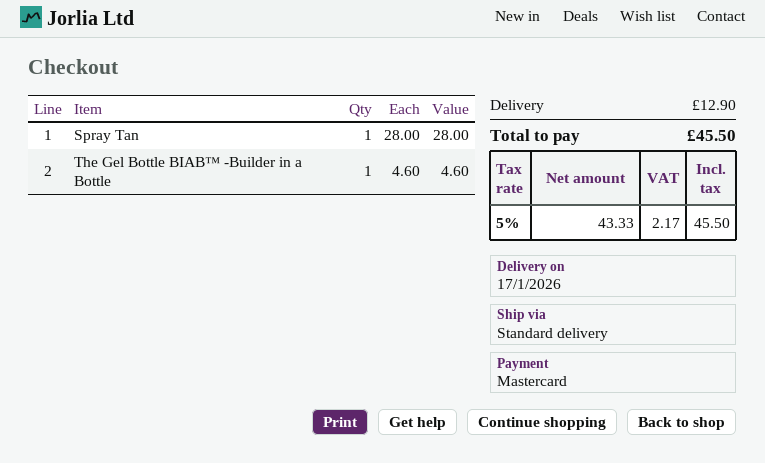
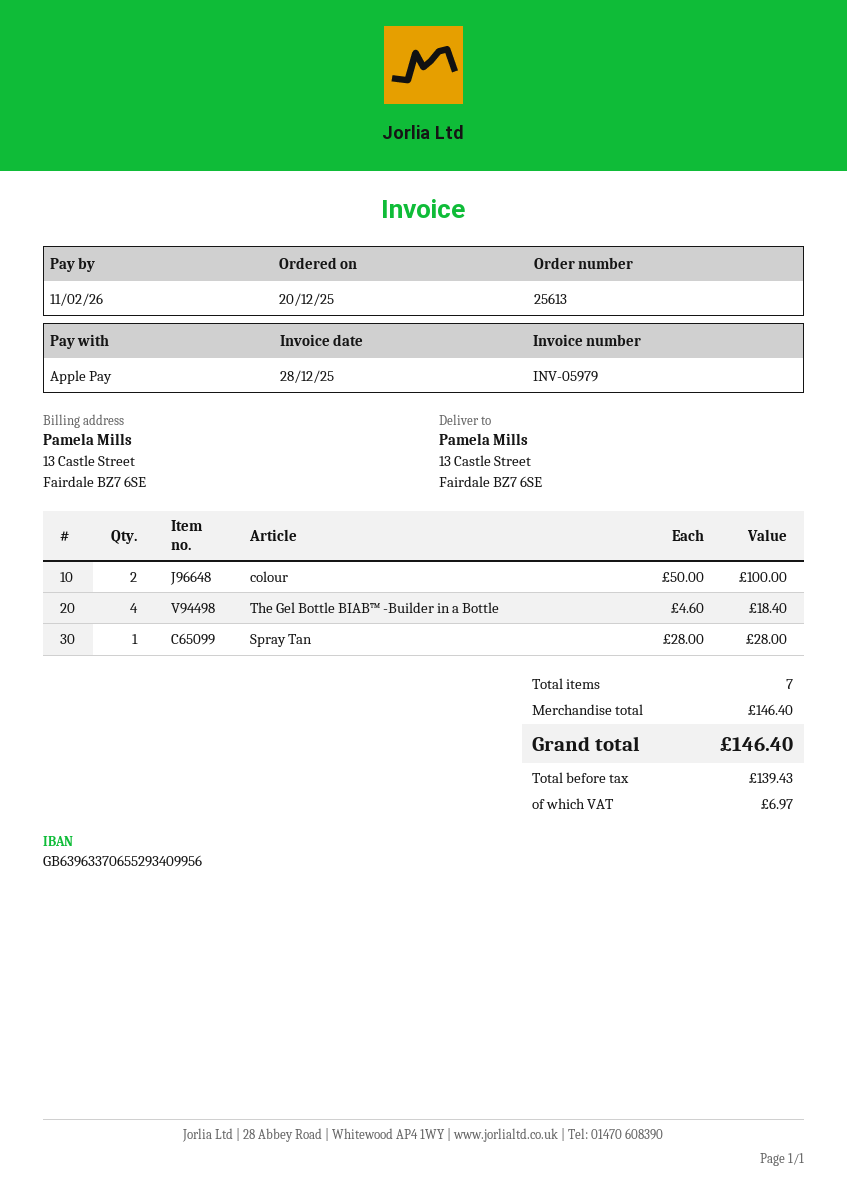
payment method: Mastercard -> Apple Pay
The Gel Bottle BIAB™ -Builder in a Bottle: 1 x 4.60 = 4.60 -> 4 x 4.60 = 18.40
colour: none -> 2 x 50.00 = 100.00
shipping: 12.90 -> none
net: 43.33 -> 139.43
tax: 2.17 -> 6.97
total: 45.50 -> 146.40

